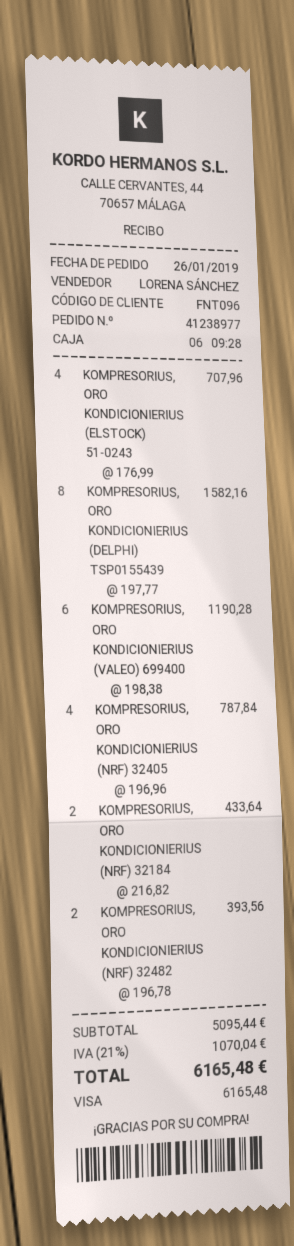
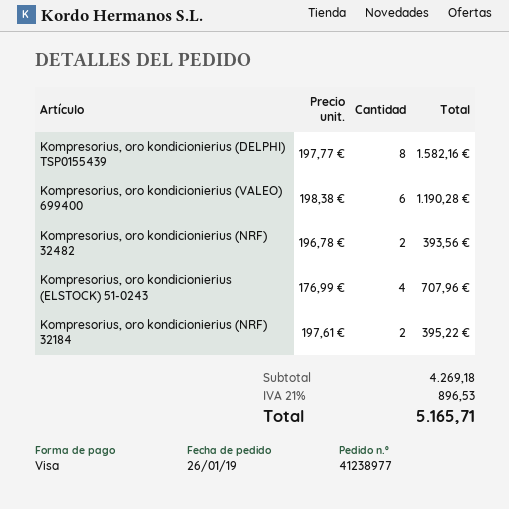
KOMPRESORIUS, ORO KONDICIONIERIUS (NRF) 32405: 4 x 196.96 = 787.84 -> none
KOMPRESORIUS, ORO KONDICIONIERIUS (NRF) 32184: 2 x 216.82 = 433.64 -> 2 x 197.61 = 395.22
subtotal: 5095.44 -> 4269.18
tax: 21% = 1070.04 -> 21% = 896.53
total: 6165.48 -> 5165.71

